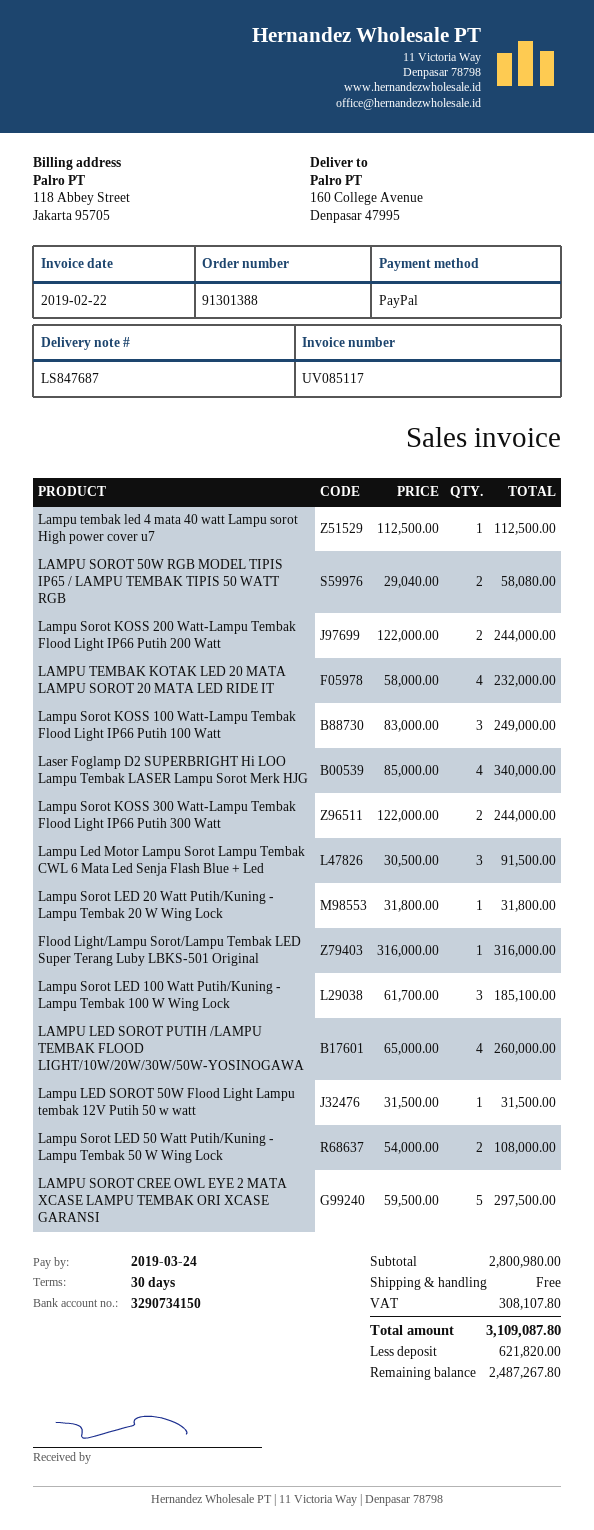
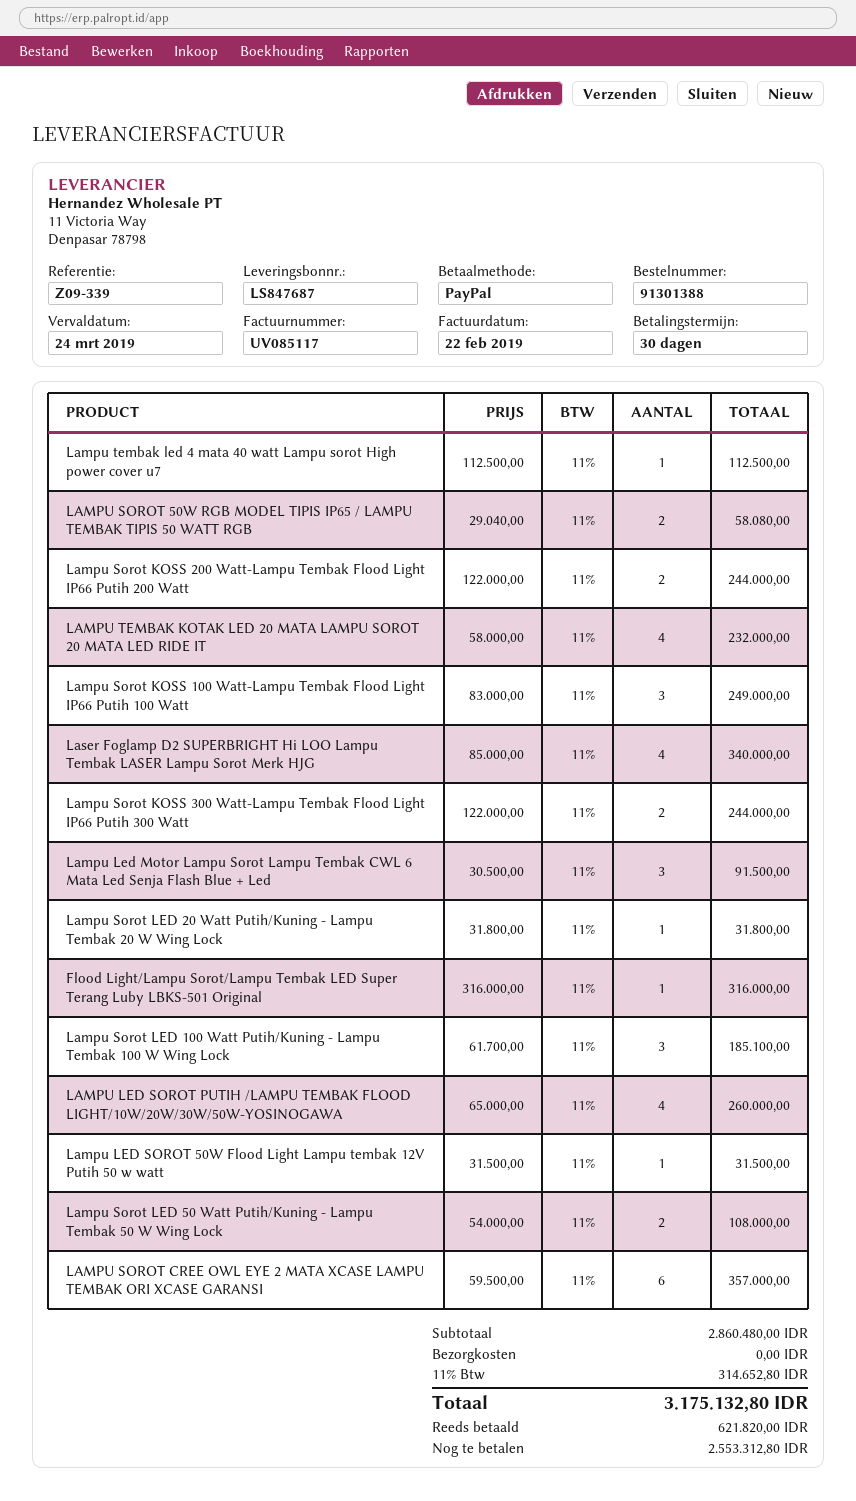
LAMPU SOROT CREE OWL EYE 2 MATA XCASE LAMPU TEMBAK ORI XCASE GARANSI: 5 x 59500.00 = 297500.00 -> 6 x 59500.00 = 357000.00
subtotal: 2800980.00 -> 2860480.00
tax: 308107.80 -> 314652.80
total: 3109087.80 -> 3175132.80
balance: 2487267.80 -> 2553312.80

